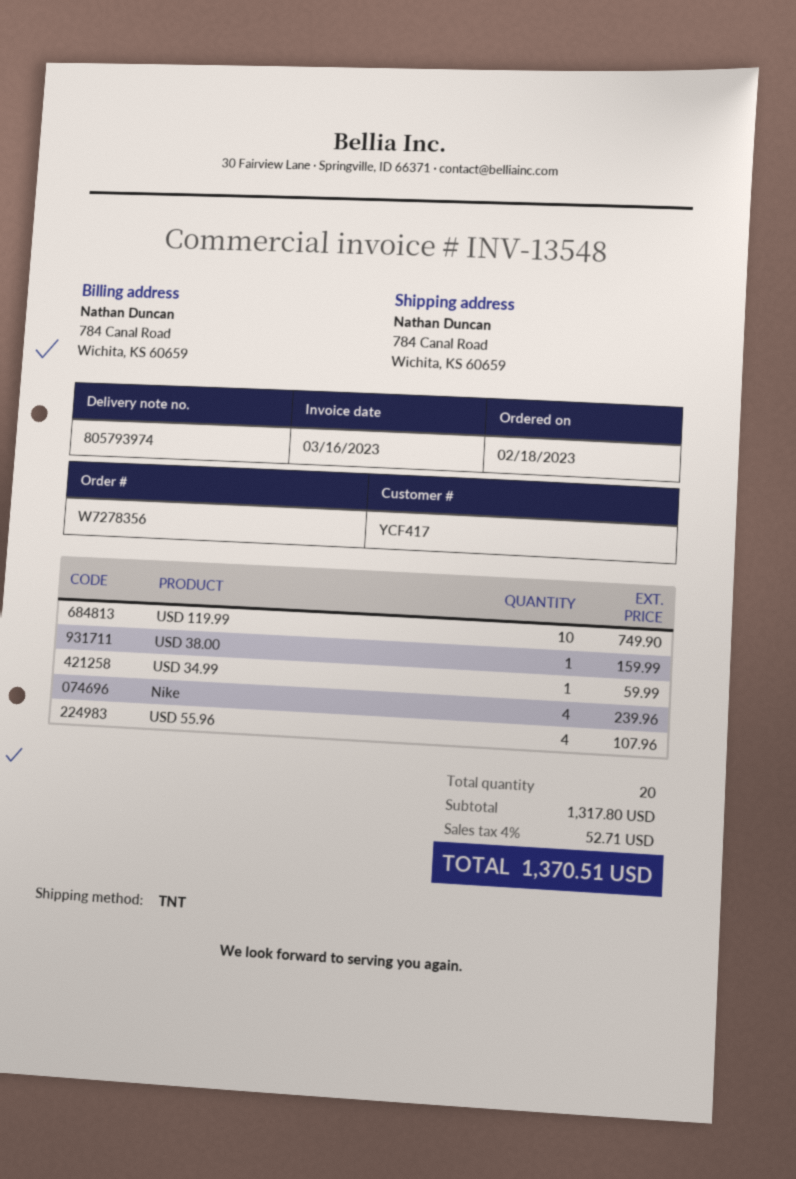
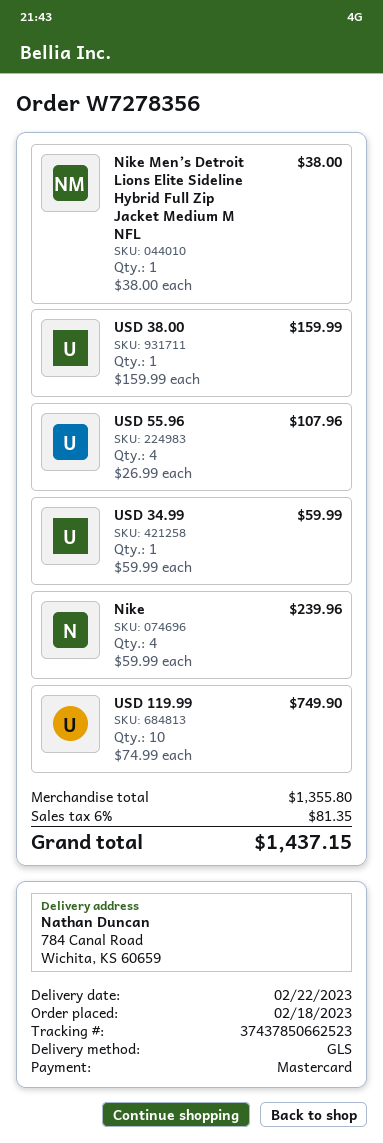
shipping method: TNT -> GLS
Nike Men’s Detroit Lions Elite Sideline Hybrid Full Zip Jacket Medium M NFL: none -> 1 for 38.00
subtotal: 1317.80 -> 1355.80
tax: 4% = 52.71 -> 6% = 81.35
total: 1370.51 -> 1437.15

